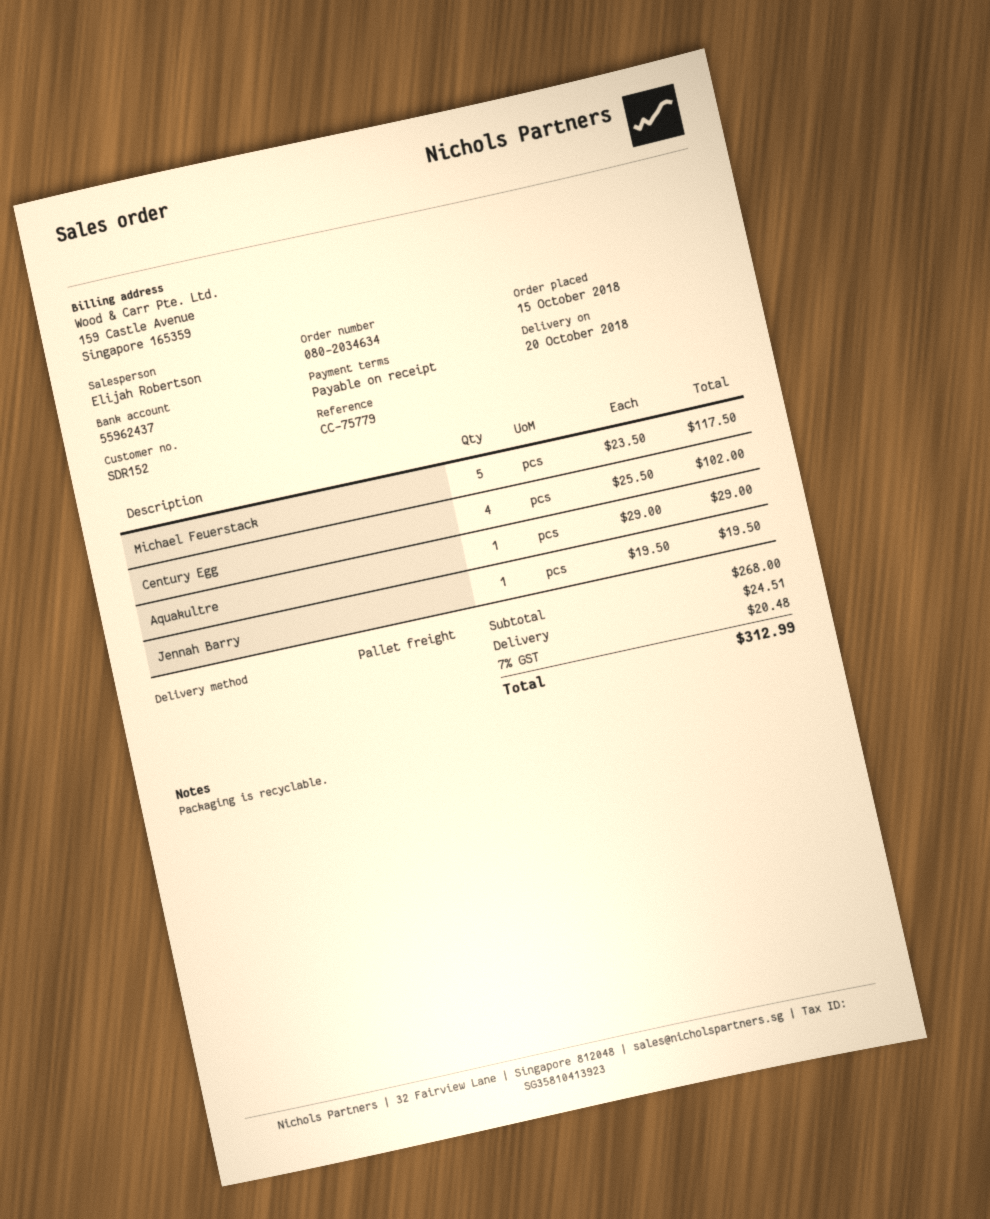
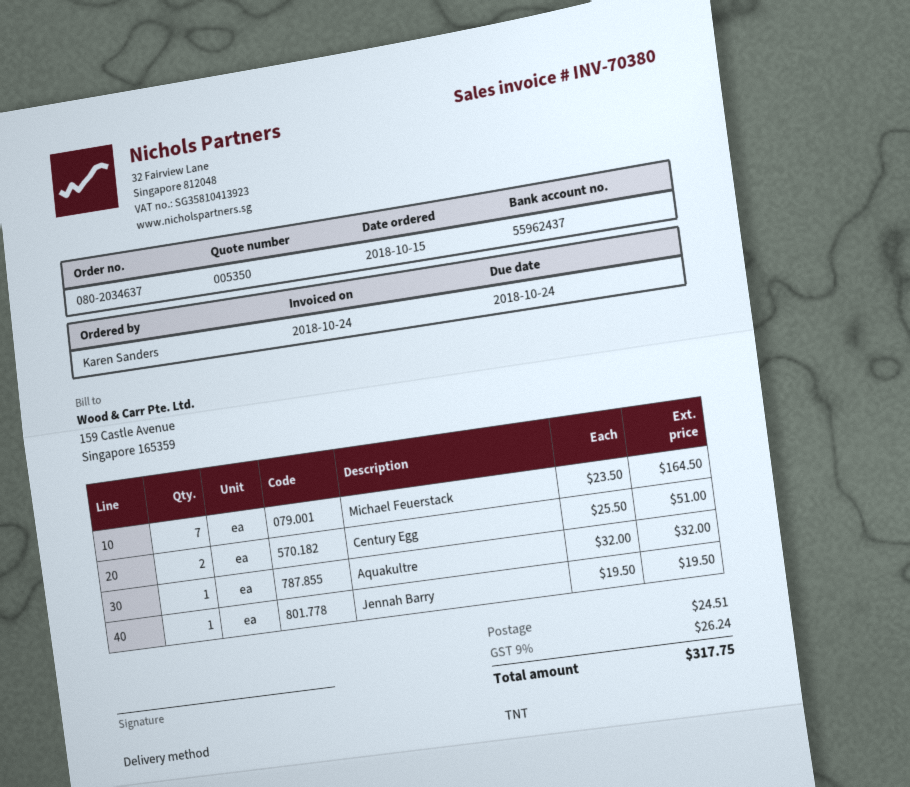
order number: 080-2034634 -> 080-2034637
shipping method: pallet freight -> TNT
Michael Feuerstack: 5 x 23.50 = 117.50 -> 7 x 23.50 = 164.50
Century Egg: 4 x 25.50 = 102.00 -> 2 x 25.50 = 51.00
Aquakultre: 1 x 29.00 = 29.00 -> 1 x 32.00 = 32.00
tax: 7% = 20.48 -> 9% = 26.24
total: 312.99 -> 317.75

